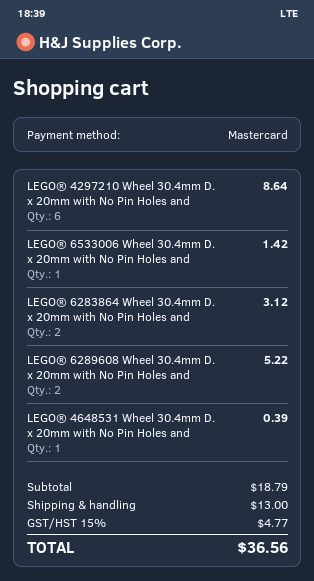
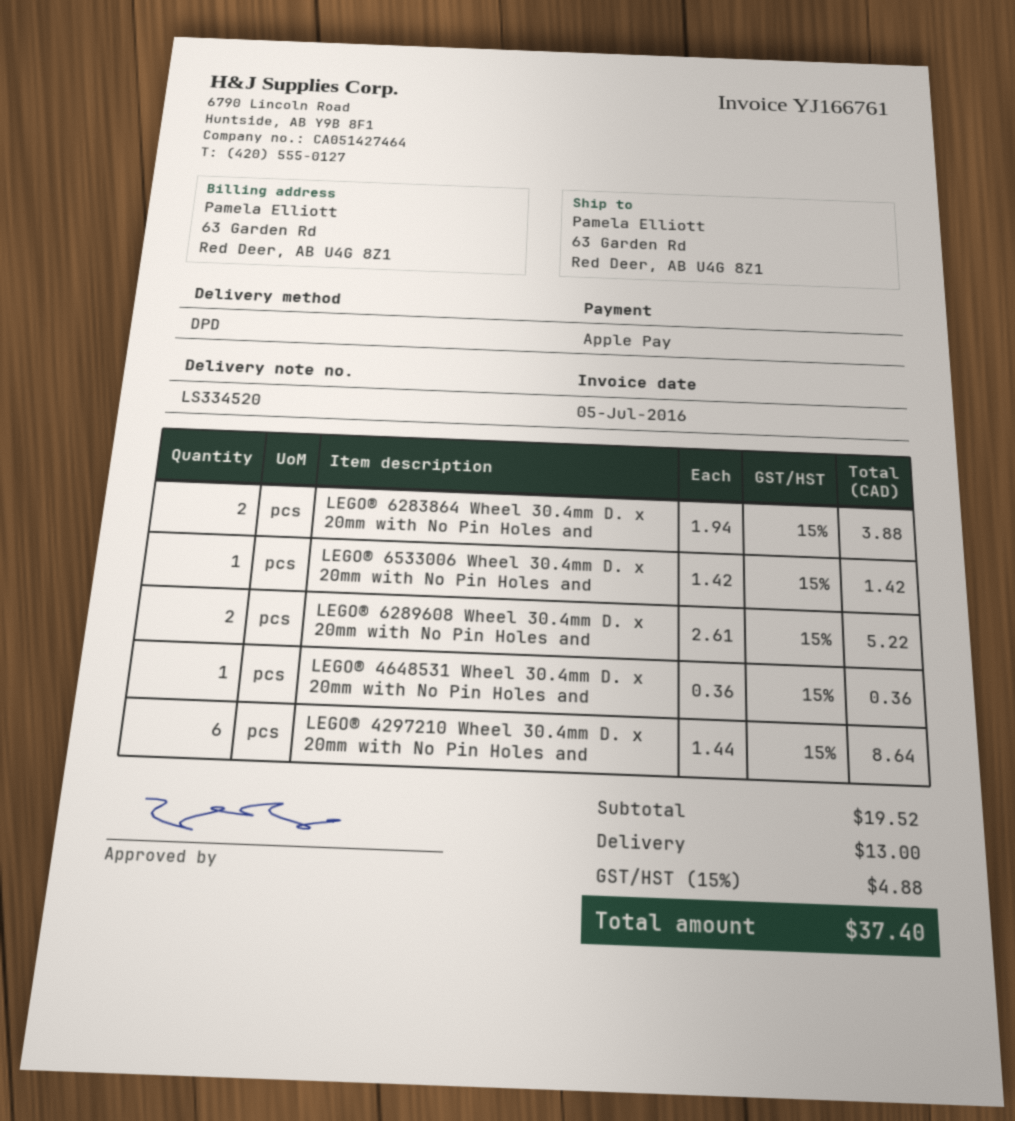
payment method: Mastercard -> Apple Pay
LEGO® 6283864 Wheel 30.4mm D. x 20mm with No Pin Holes and: 2 for 3.12 -> 2 for 3.88
LEGO® 4648531 Wheel 30.4mm D. x 20mm with No Pin Holes and: 1 for 0.39 -> 1 for 0.36
subtotal: 18.79 -> 19.52
tax: 15% = 4.77 -> 15% = 4.88
total: 36.56 -> 37.40

